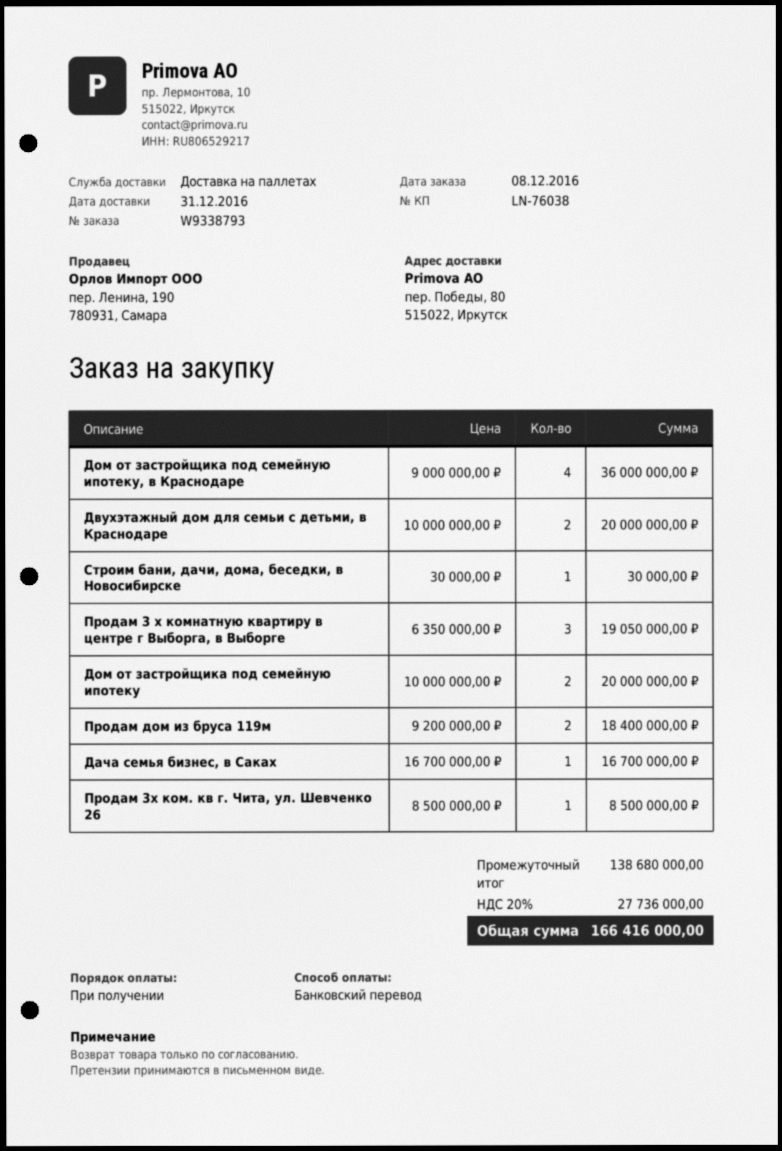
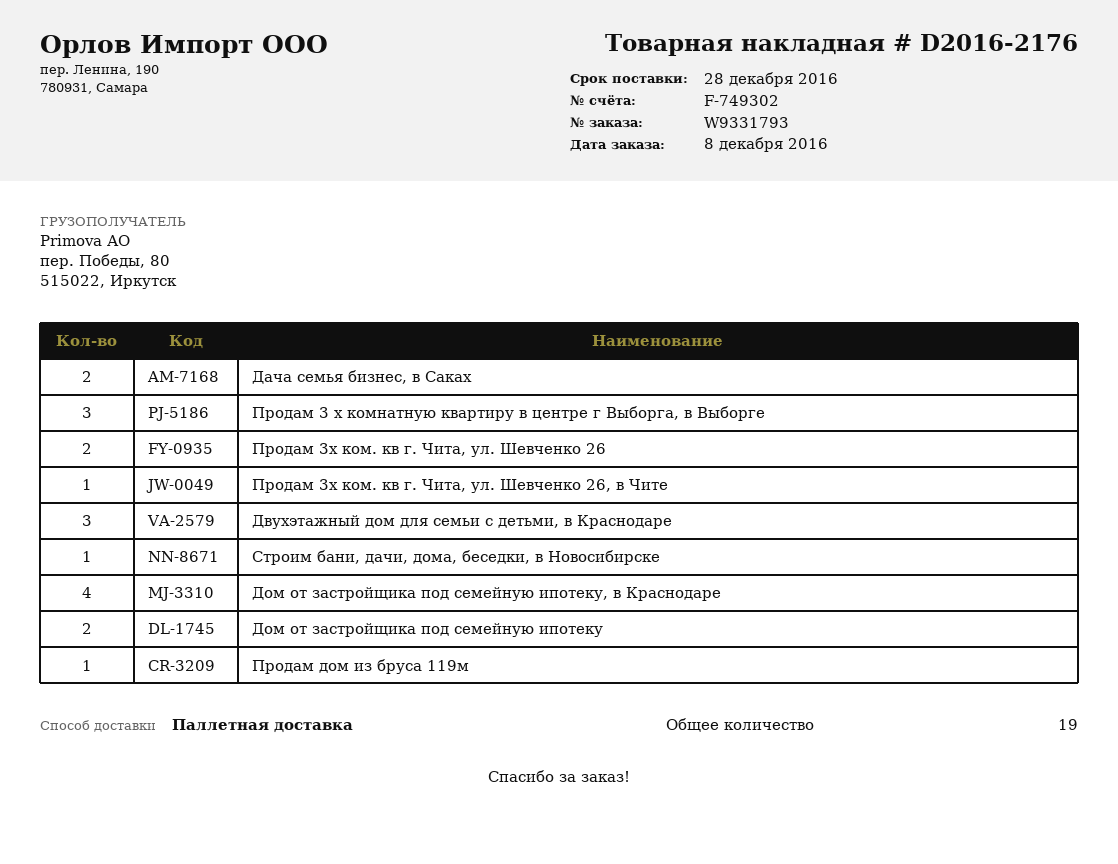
order number: W9338793 -> W9331793
delivery date: 2016-12-31 -> 2016-12-28
Двухэтажный дом для семьи с детьми, в Краснодаре: 2 -> 3
Продам дом из бруса 119м: 2 -> 1
Дача семья бизнес, в Саках: 1 -> 2
Продам 3х ком. кв г. Чита, ул. Шевченко 26: 1 -> 2
Продам 3х ком. кв г. Чита, ул. Шевченко 26, в Чите: none -> 1

